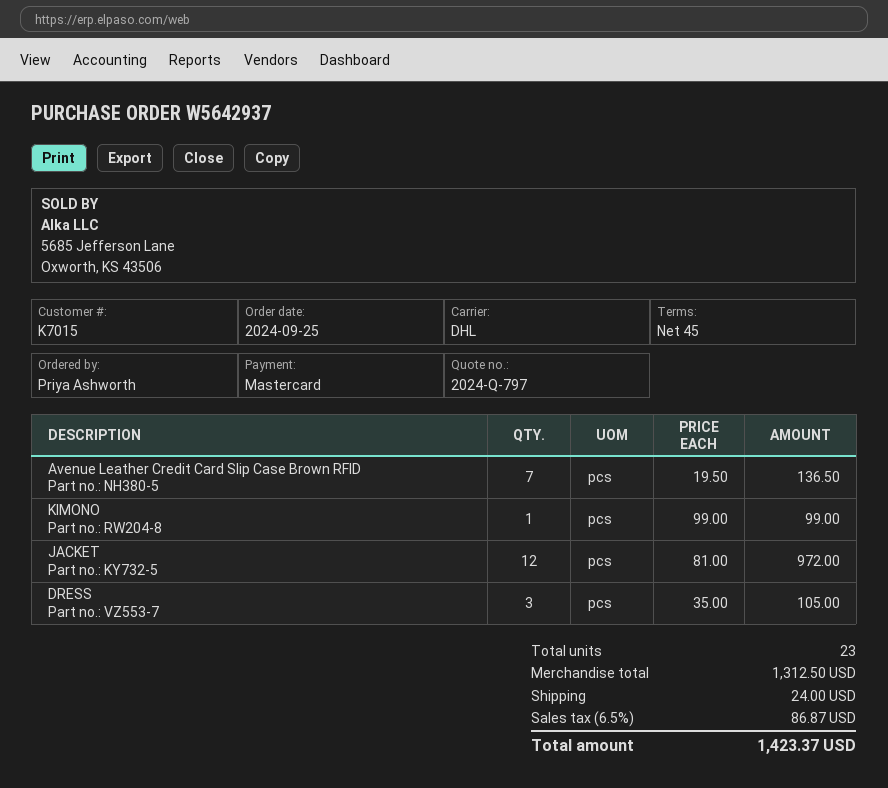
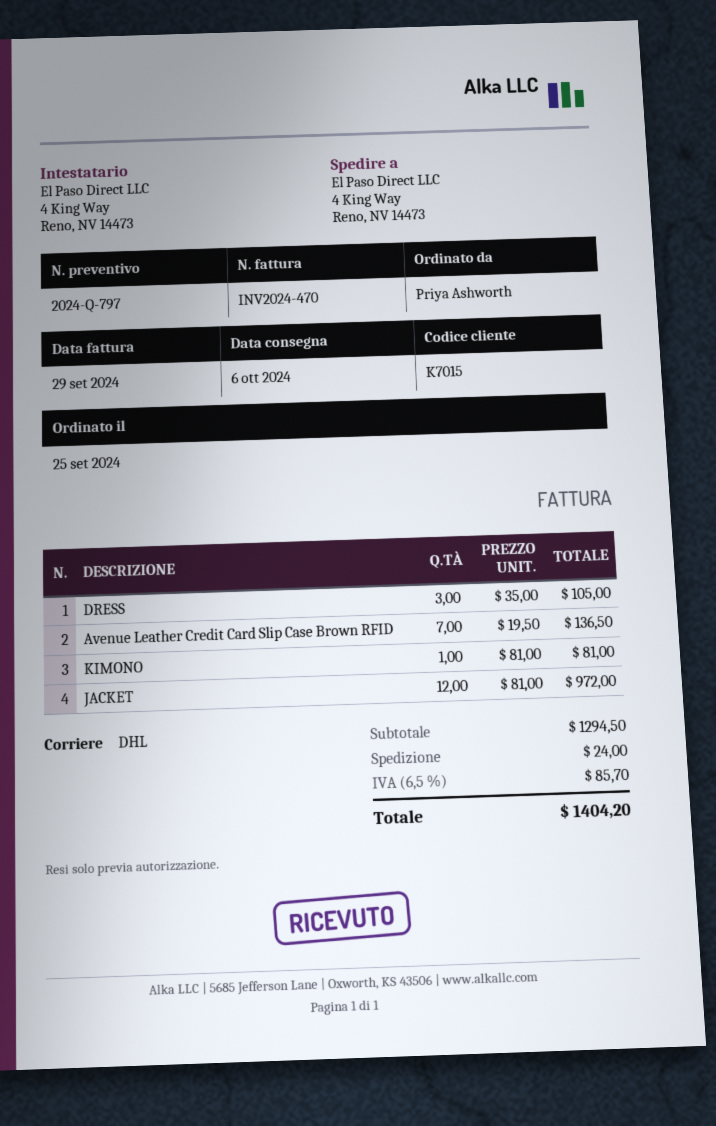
KIMONO: 1 x 99.00 = 99.00 -> 1 x 81.00 = 81.00
subtotal: 1312.50 -> 1294.50
tax: 6.5% = 86.87 -> 6.5% = 85.70
total: 1423.37 -> 1404.20

